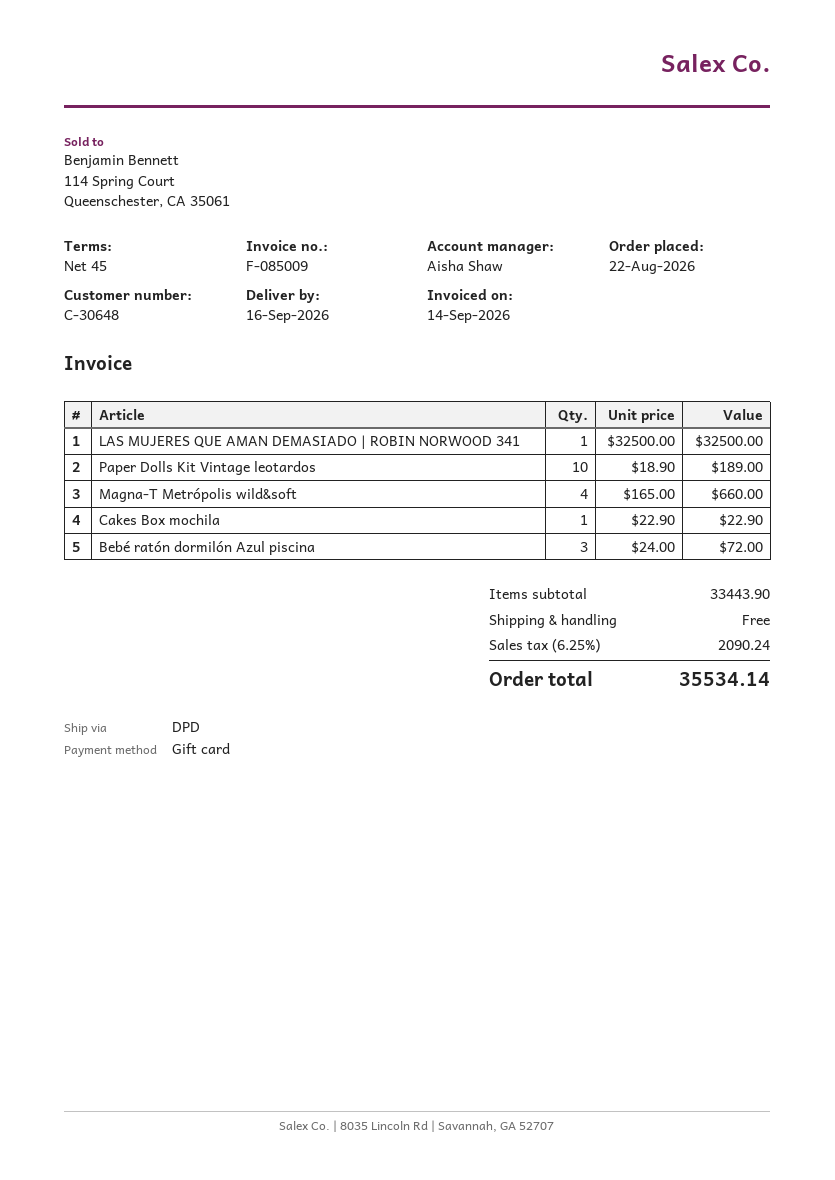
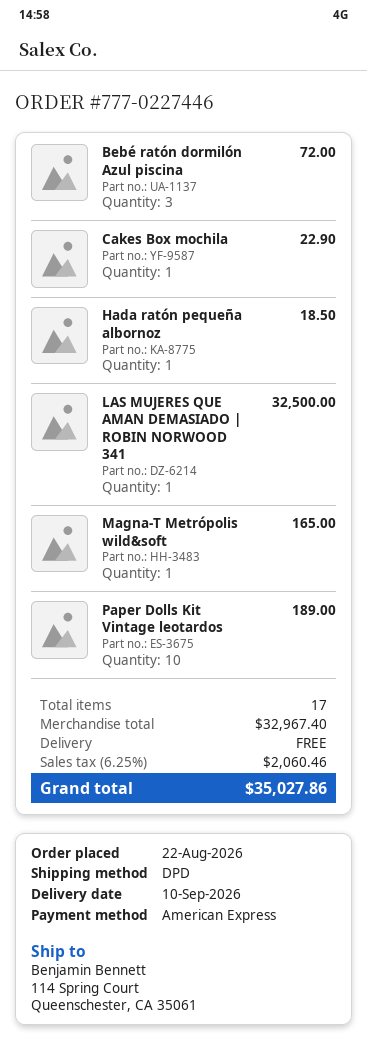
delivery date: 2026-09-16 -> 2026-09-10
payment method: gift card -> American Express
Magna-T Metrópolis wild&soft: 4 for 660.00 -> 1 for 165.00
Hada ratón pequeña albornoz: none -> 1 for 18.50
subtotal: 33443.90 -> 32967.40
tax: 6.25% = 2090.24 -> 6.25% = 2060.46
total: 35534.14 -> 35027.86

